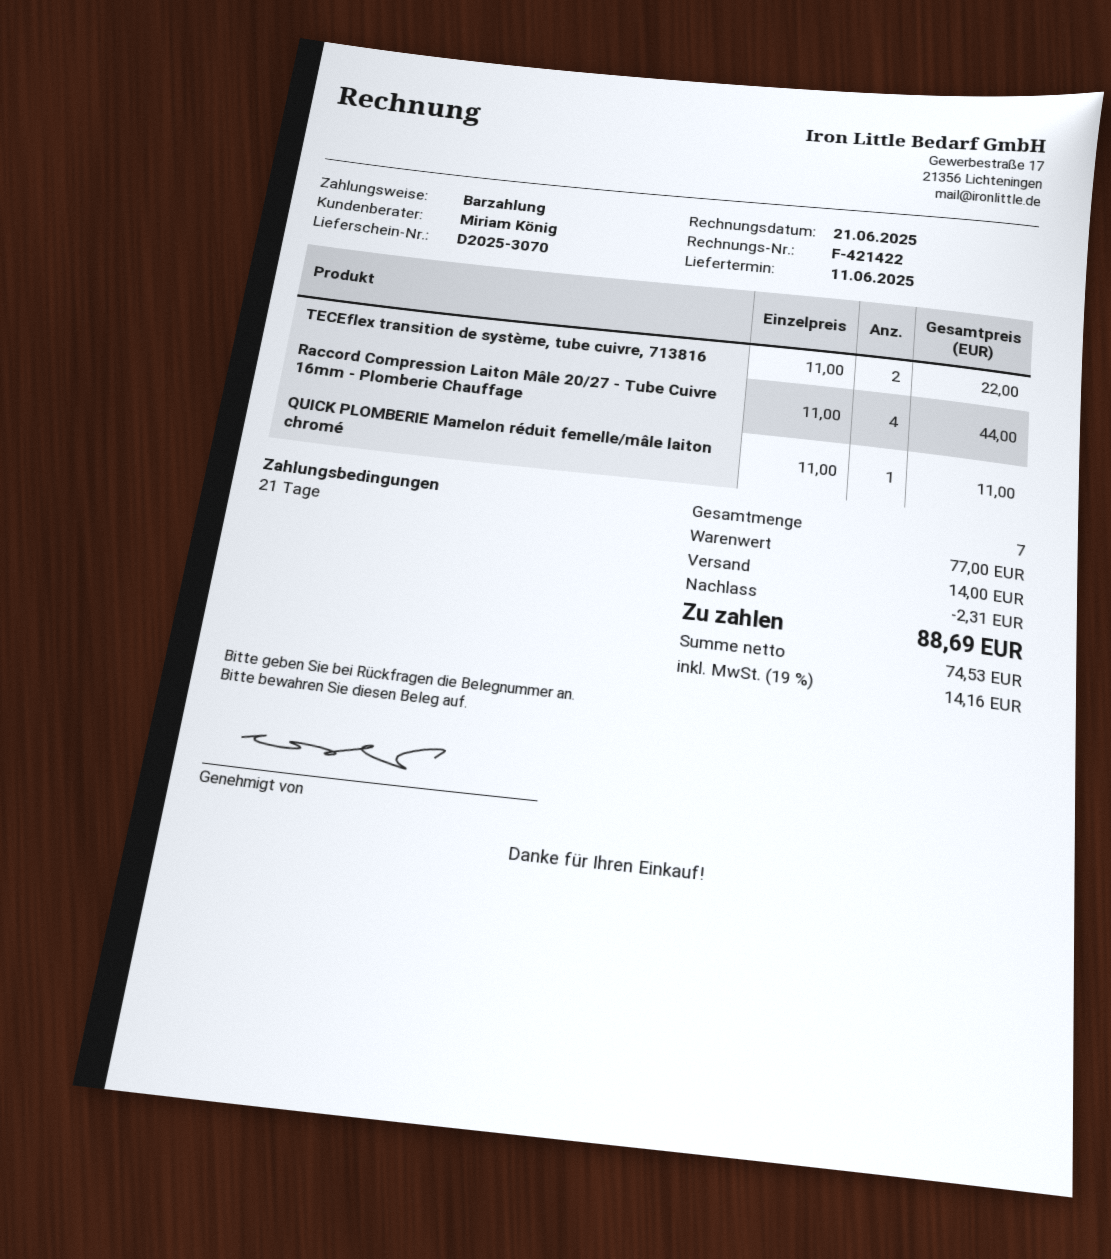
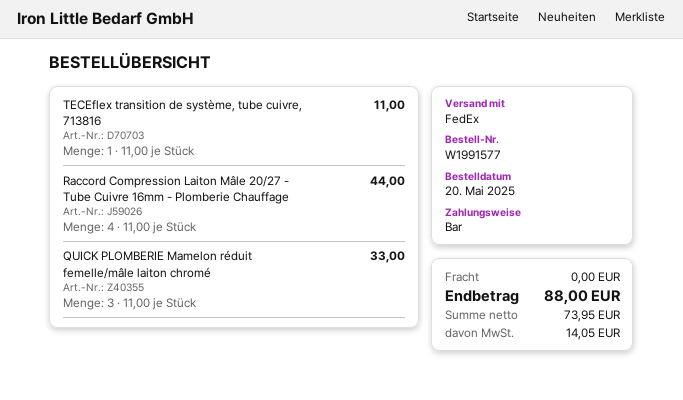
TECEflex transition de système, tube cuivre, 713816: 2 x 11.00 = 22.00 -> 1 x 11.00 = 11.00
QUICK PLOMBERIE Mamelon réduit femelle/mâle laiton chromé: 1 x 11.00 = 11.00 -> 3 x 11.00 = 33.00
discount: 2.31 -> none
shipping: 14.00 -> 0.00
net: 74.53 -> 73.95
tax: 14.16 -> 14.05
total: 88.69 -> 88.00

